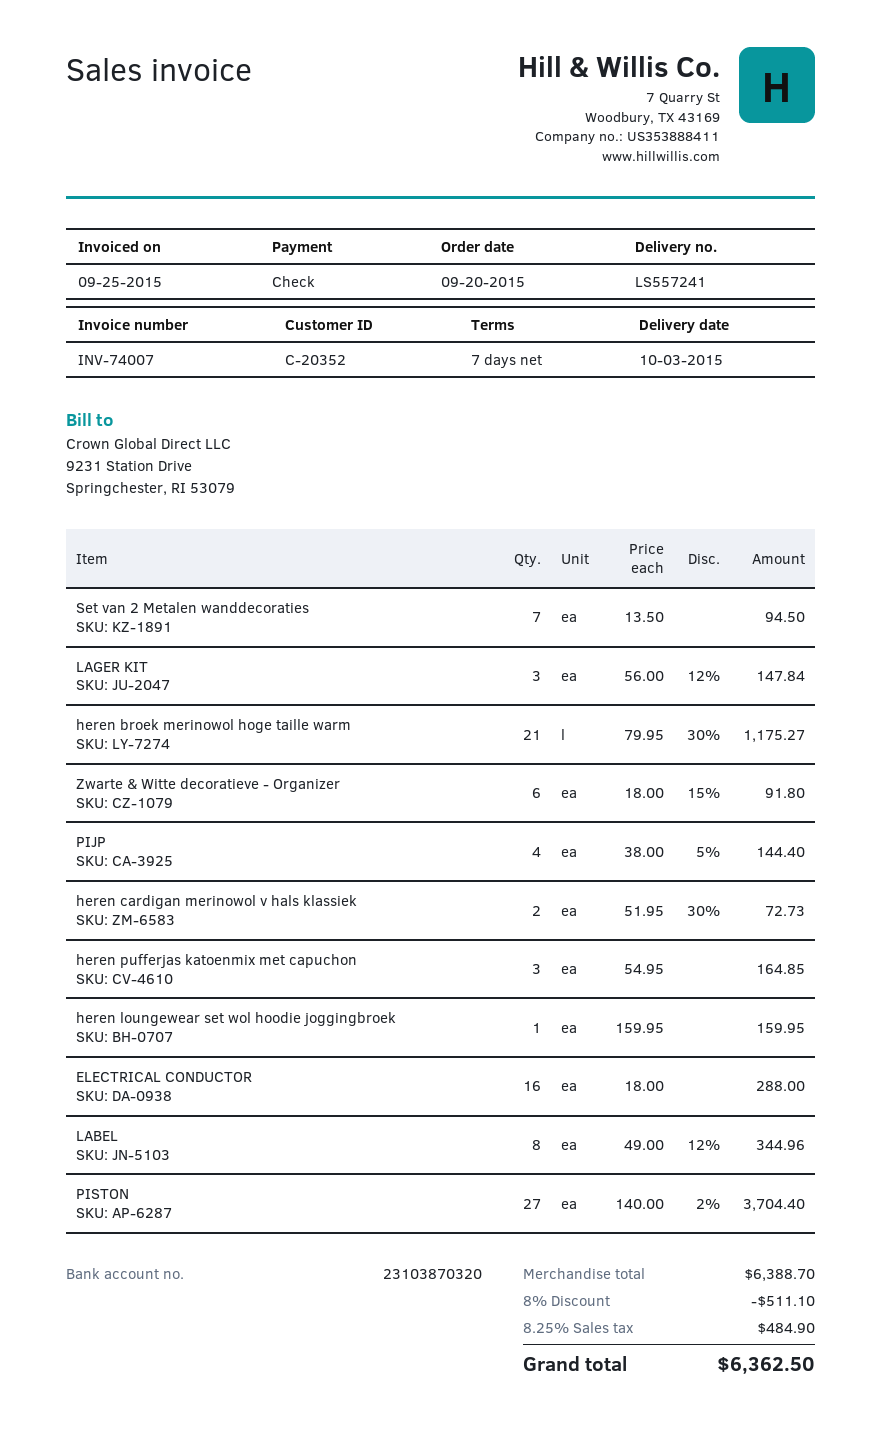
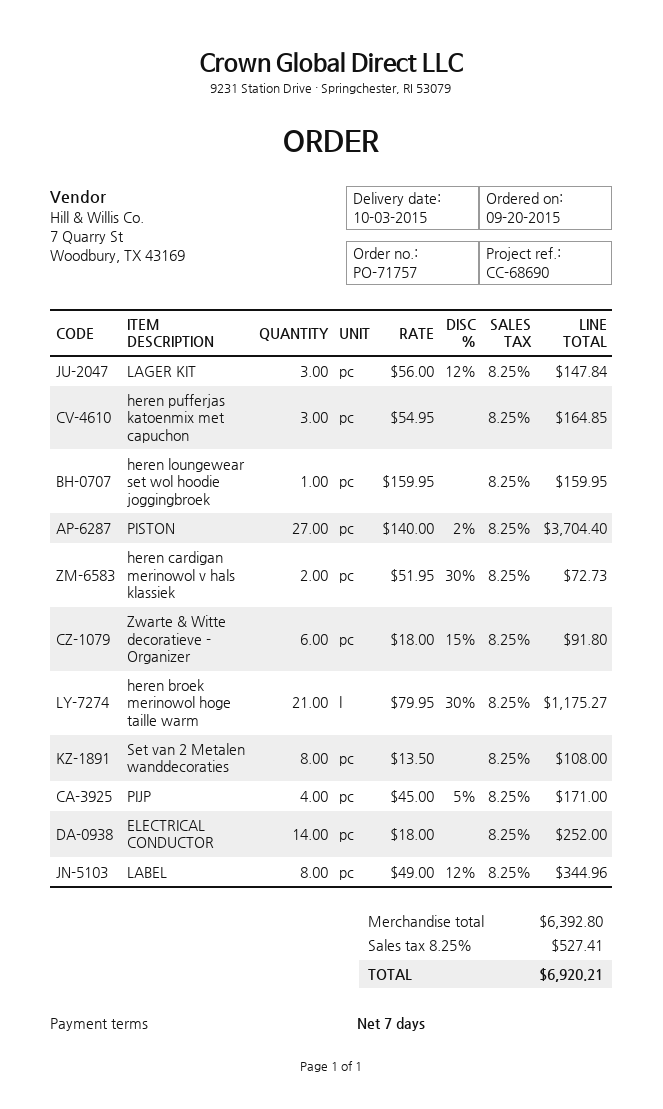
Set van 2 Metalen wanddecoraties: 7 x 13.50 = 94.50 -> 8 x 13.50 = 108.00
PIJP: 4 x 38.00 - 5% = 144.40 -> 4 x 45.00 - 5% = 171.00
ELECTRICAL CONDUCTOR: 16 x 18.00 = 288.00 -> 14 x 18.00 = 252.00
subtotal: 6388.70 -> 6392.80
discount: 8% = 511.10 -> none
tax: 8.25% = 484.90 -> 8.25% = 527.41
total: 6362.50 -> 6920.21

